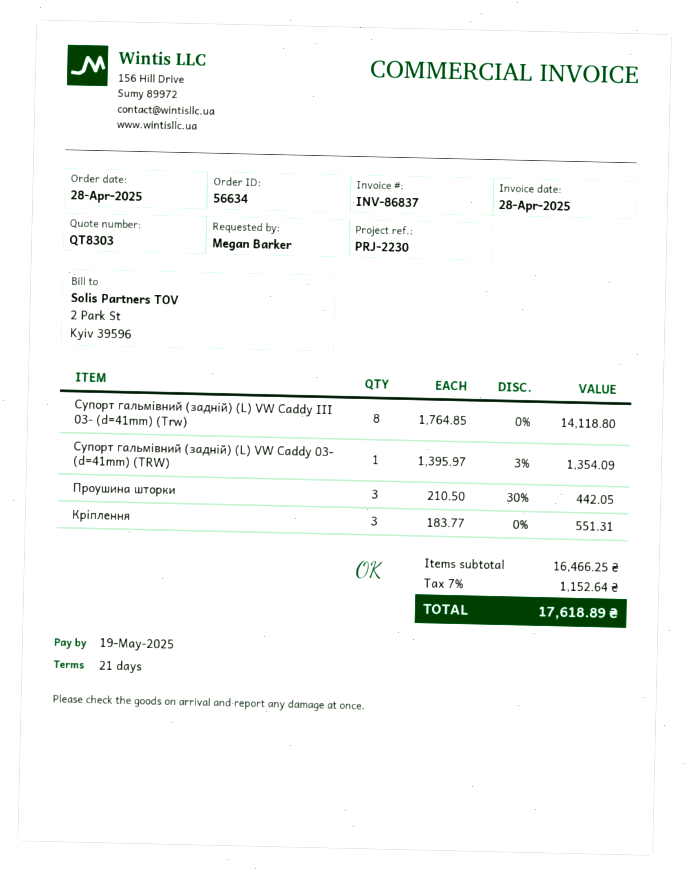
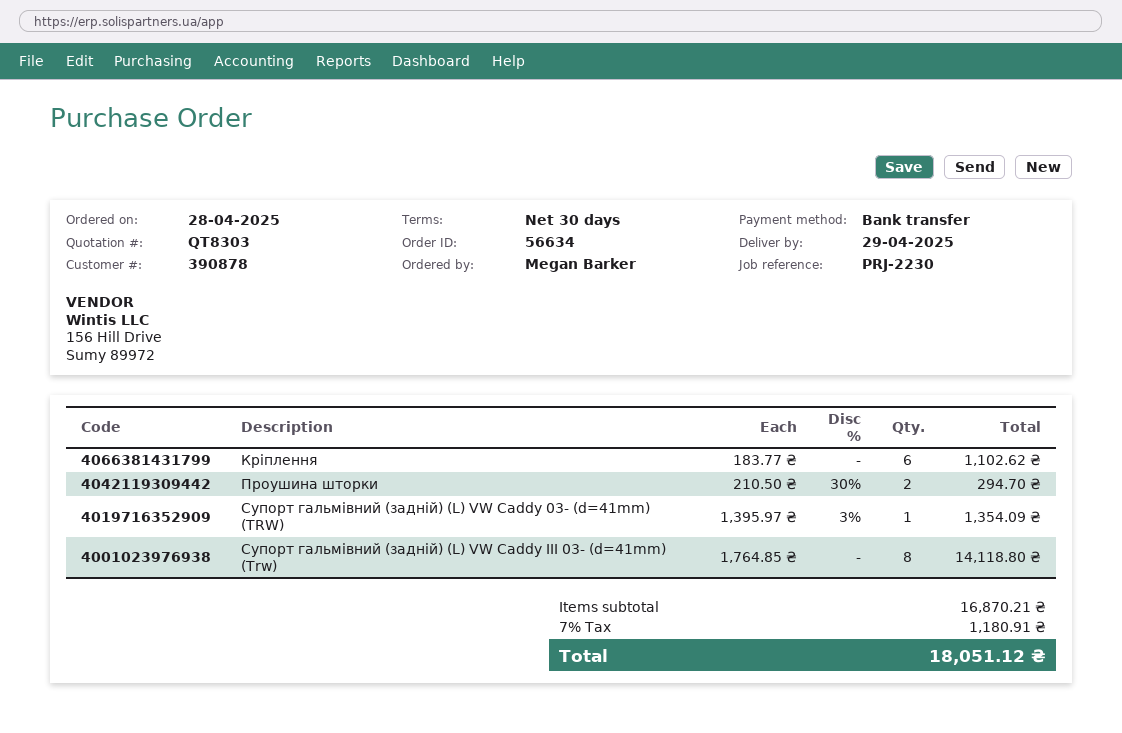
payment terms: 21 days -> 30 days
Проушина шторки: 3 x 210.50 - 30% = 442.05 -> 2 x 210.50 - 30% = 294.70
Кріплення: 3 x 183.77 = 551.31 -> 6 x 183.77 = 1102.62
subtotal: 16466.25 -> 16870.21
tax: 7% = 1152.64 -> 7% = 1180.91
total: 17618.89 -> 18051.12

